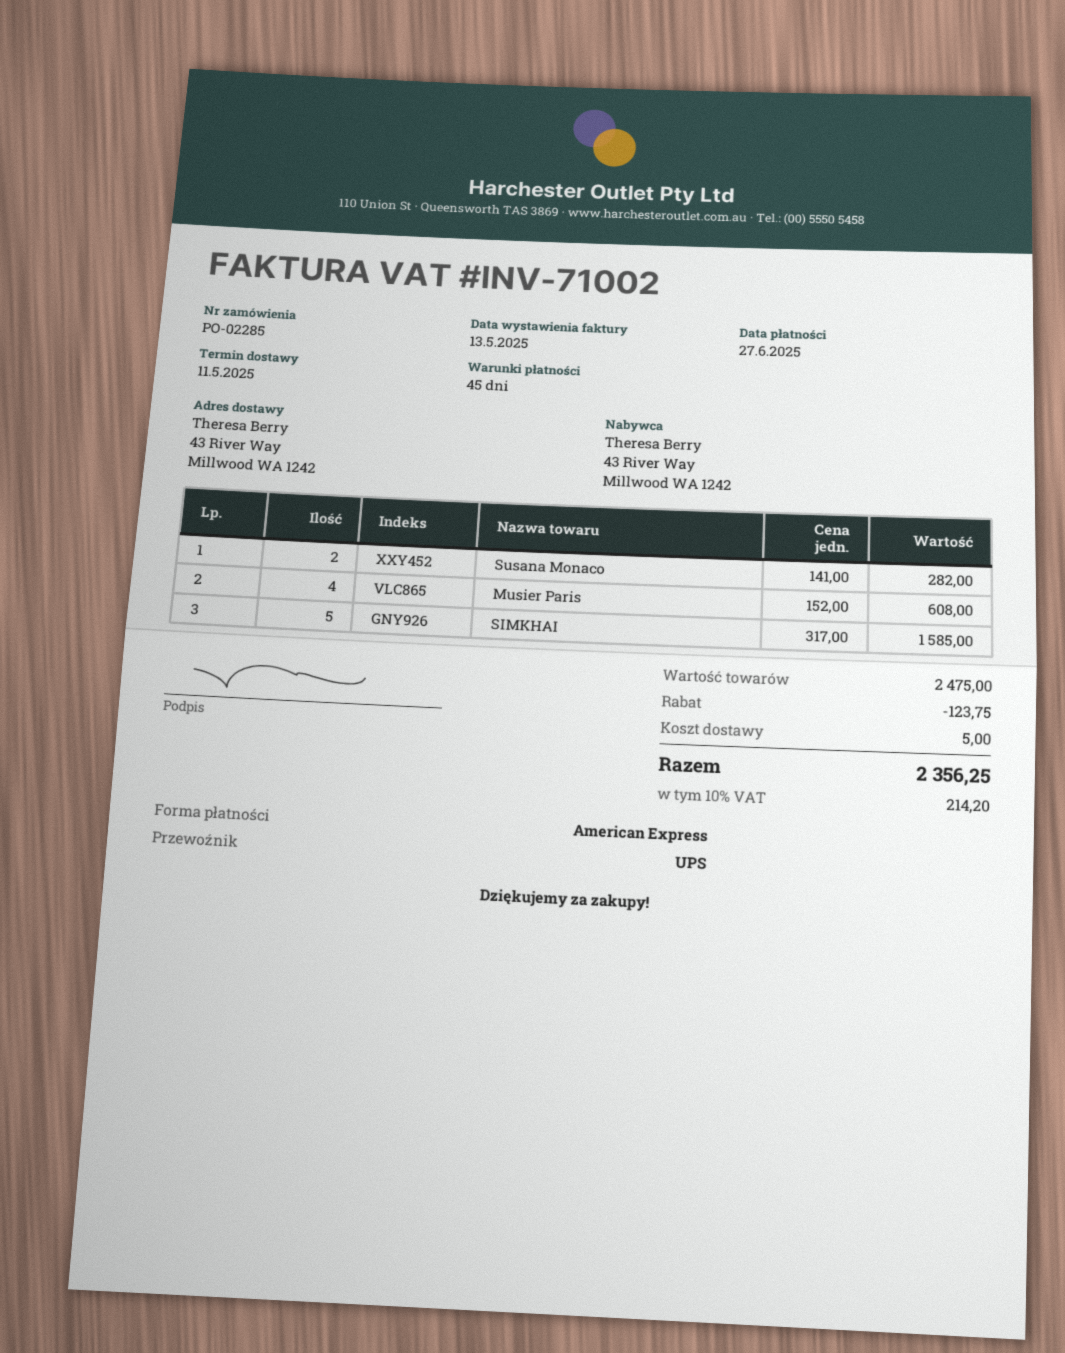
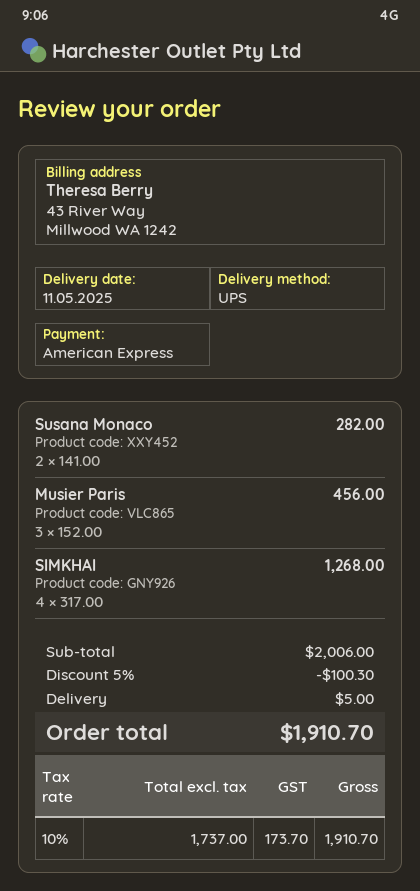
Musier Paris: 4 x 152.00 = 608.00 -> 3 x 152.00 = 456.00
SIMKHAI: 5 x 317.00 = 1585.00 -> 4 x 317.00 = 1268.00
subtotal: 2475.00 -> 2006.00
discount: 123.75 -> 100.30
tax: 10% = 214.20 -> 10% = 173.70
total: 2356.25 -> 1910.70

